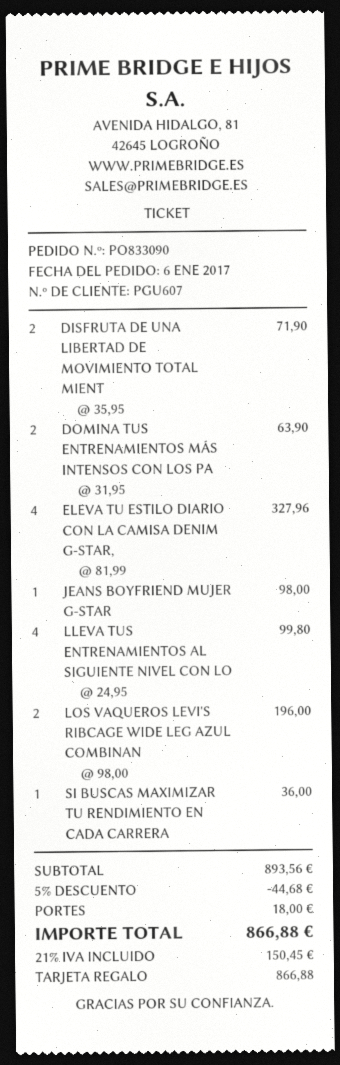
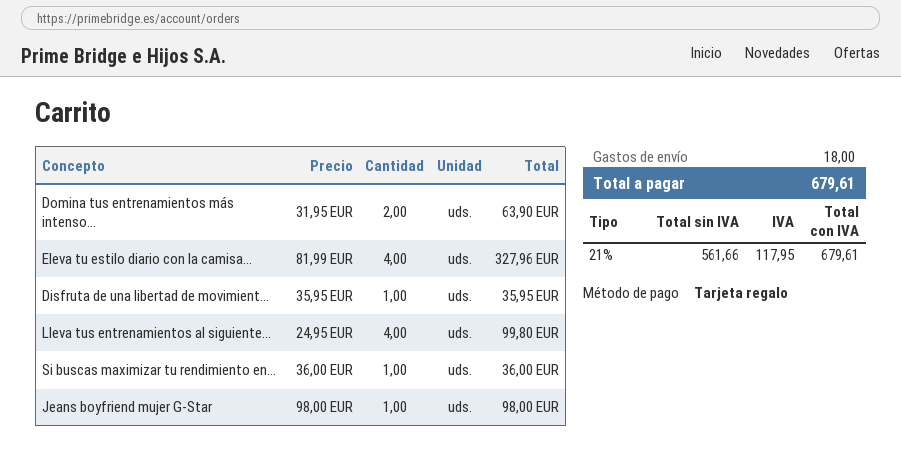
DISFRUTA DE UNA LIBERTAD DE MOVIMIENTO TOTAL MIENT: 2 x 35.95 = 71.90 -> 1 x 35.95 = 35.95
LOS VAQUEROS LEVI'S RIBCAGE WIDE LEG AZUL COMBINAN: 2 x 98.00 = 196.00 -> none
discount: 5% = 44.68 -> none
tax: 21% = 150.45 -> 21% = 117.95
total: 866.88 -> 679.61

